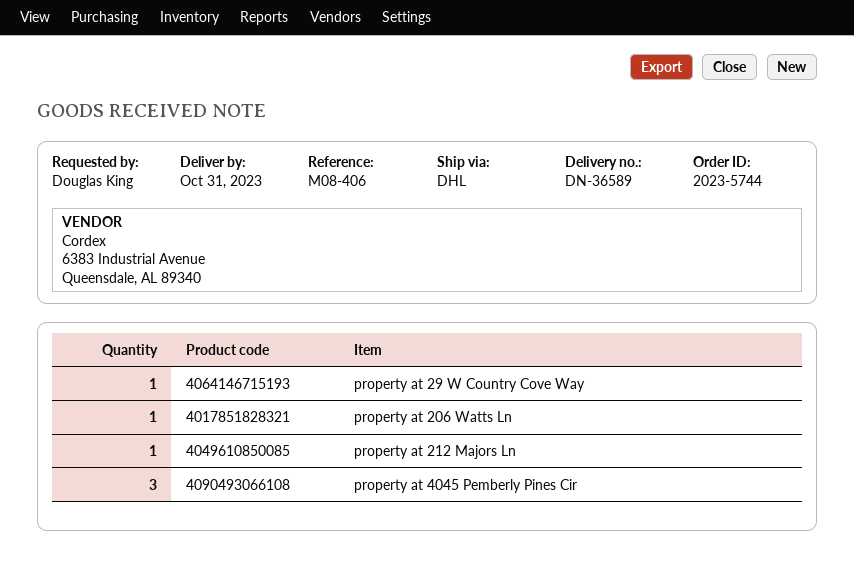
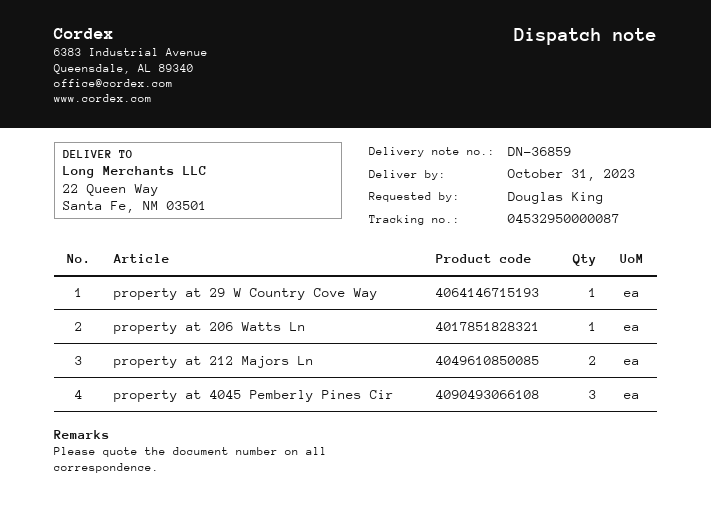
delivery note number: DN-36589 -> DN-36859
property at 212 Majors Ln: 1 -> 2

